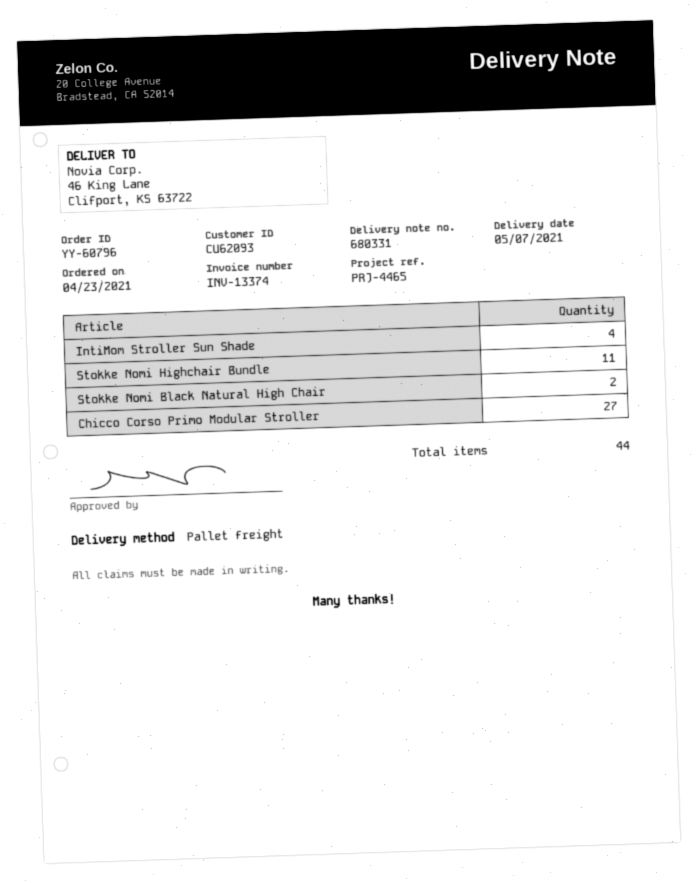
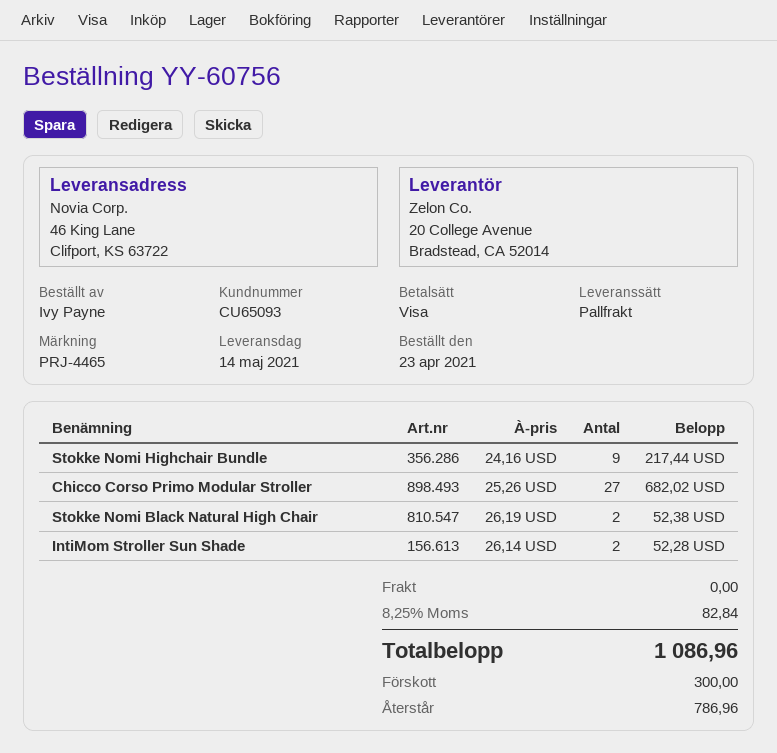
order number: YY-60796 -> YY-60756
delivery date: 2021-05-07 -> 2021-05-14
customer number: CU62093 -> CU65093
IntiMom Stroller Sun Shade: 4 -> 2
Stokke Nomi Highchair Bundle: 11 -> 9

